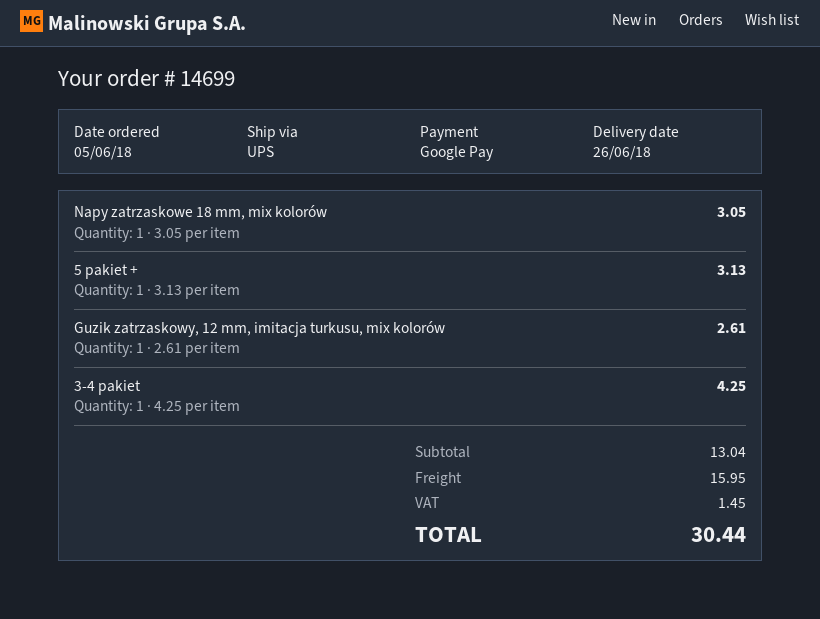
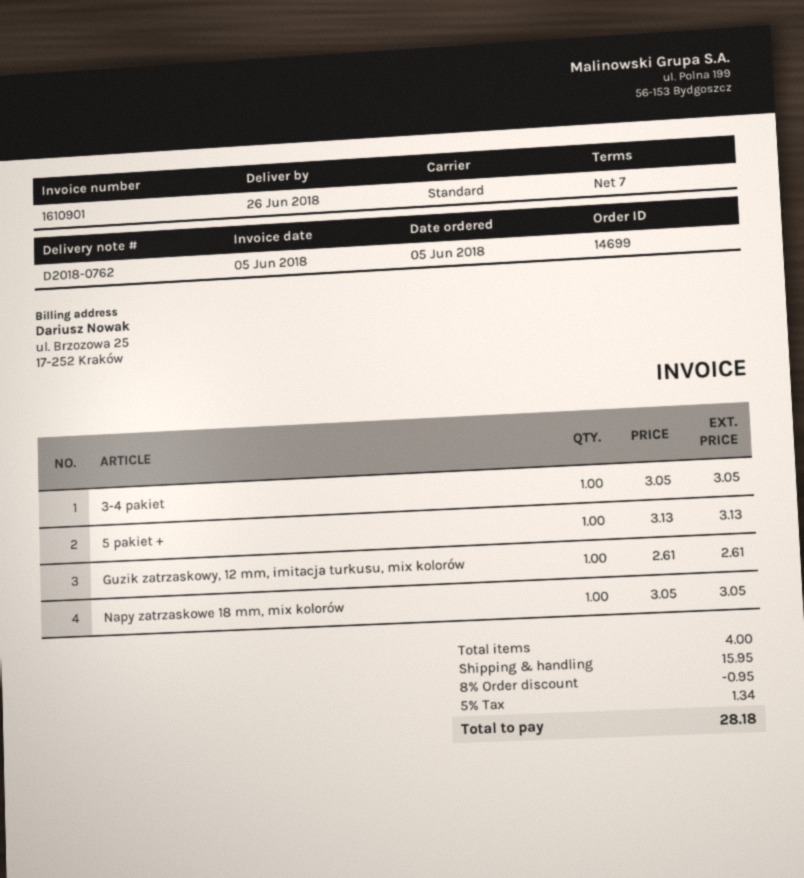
shipping method: UPS -> standard
3-4 pakiet: 1 x 4.25 = 4.25 -> 1 x 3.05 = 3.05
discount: none -> 8% = 0.95
tax: 1.45 -> 1.34
total: 30.44 -> 28.18

